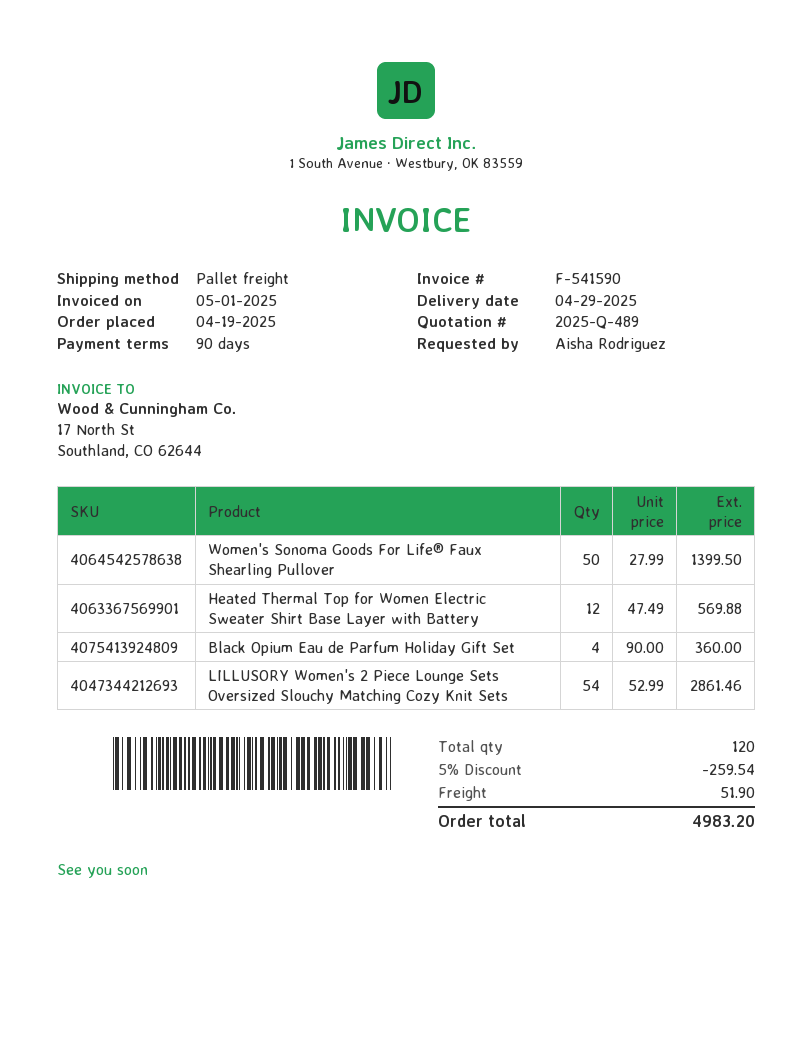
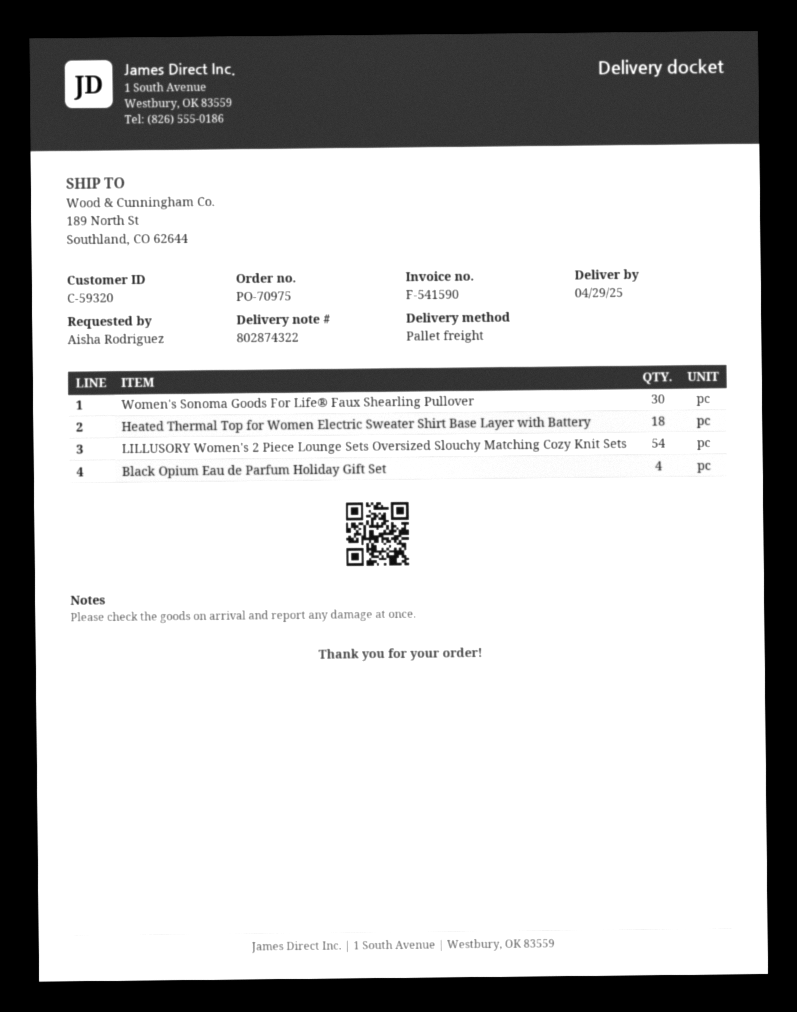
Women's Sonoma Goods For Life® Faux Shearling Pullover: 50 -> 30
Heated Thermal Top for Women Electric Sweater Shirt Base Layer with Battery: 12 -> 18

